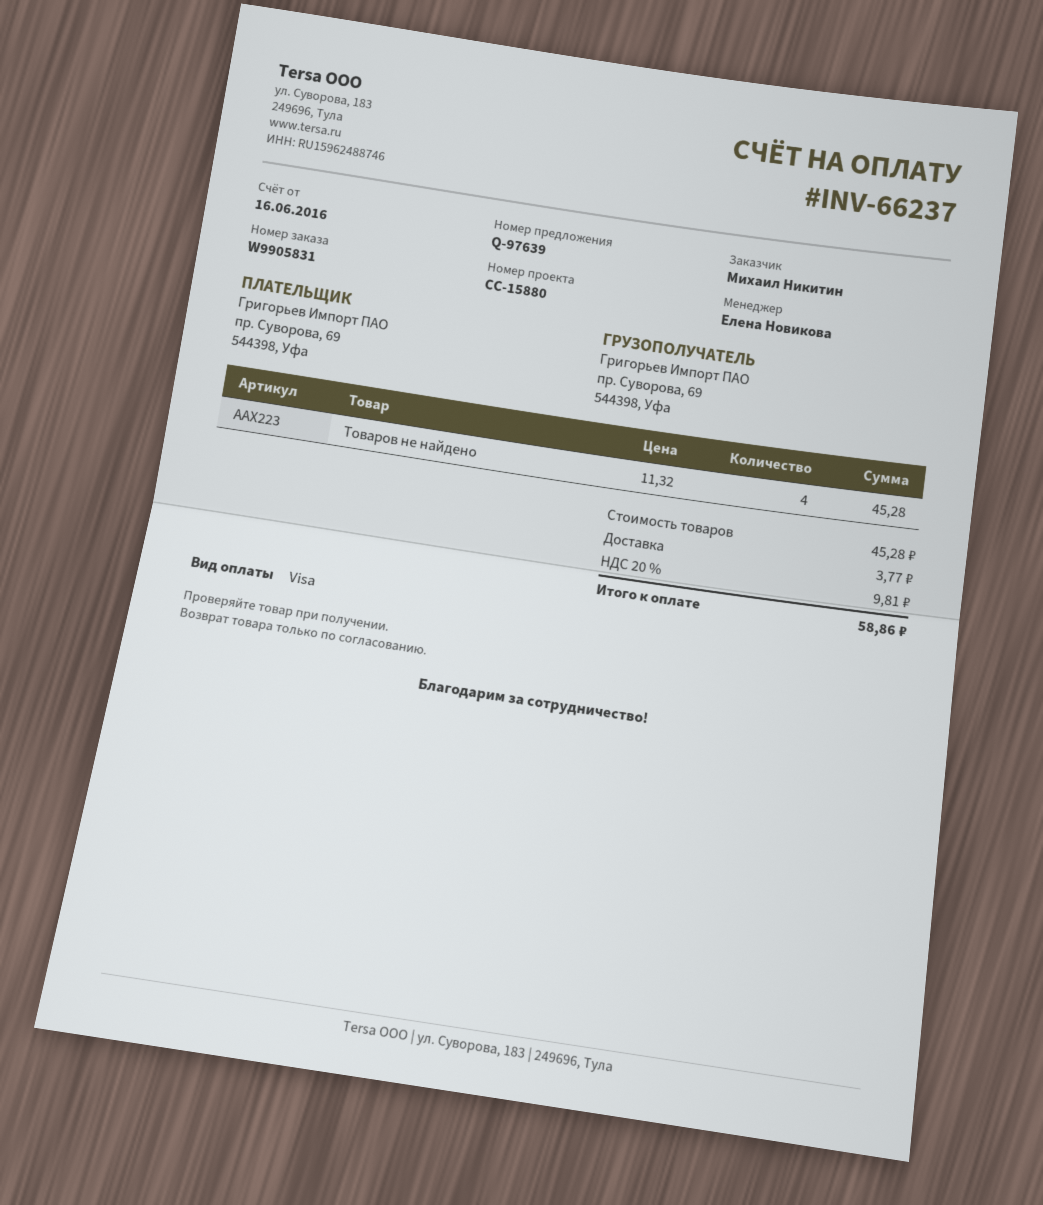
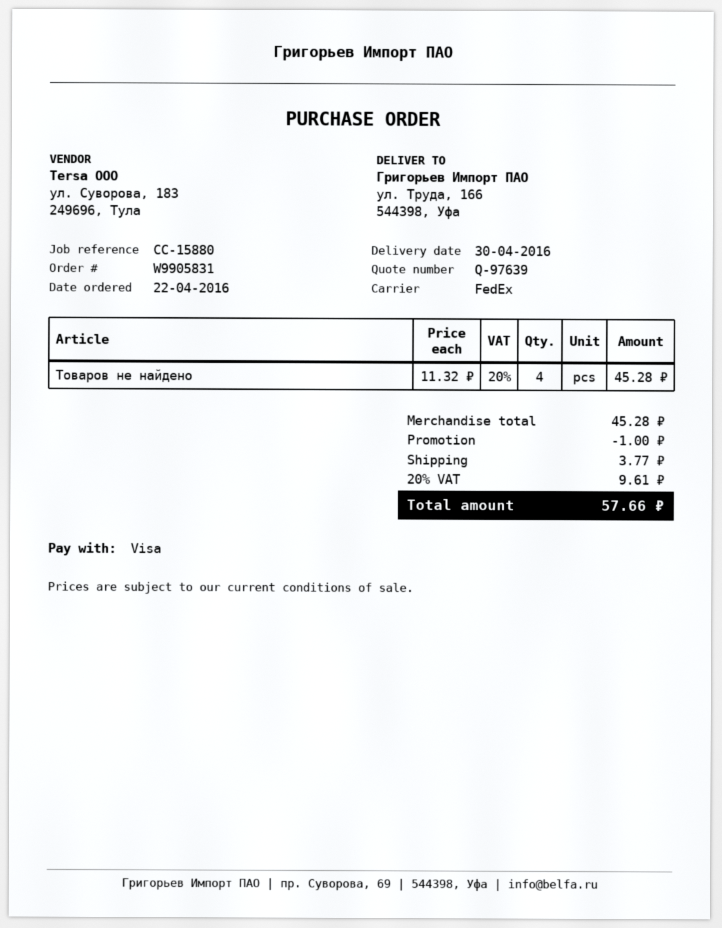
ship to: пр. Суворова, 69, 544398, Уфа -> ул. Труда, 166, 544398, Уфа
discount: none -> 1.00
tax: 20% = 9.81 -> 20% = 9.61
total: 58.86 -> 57.66

